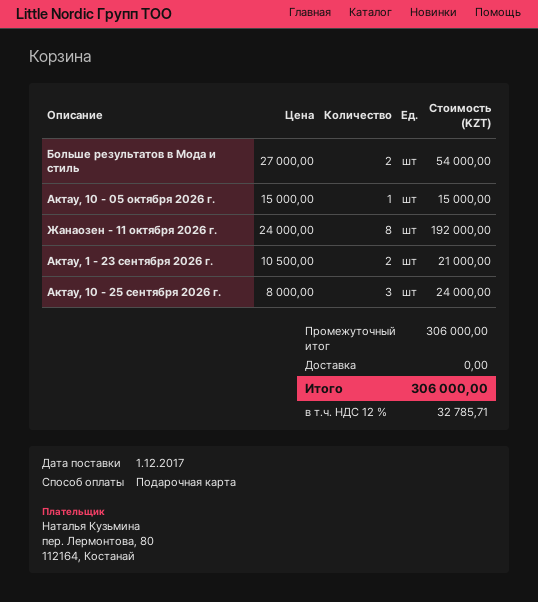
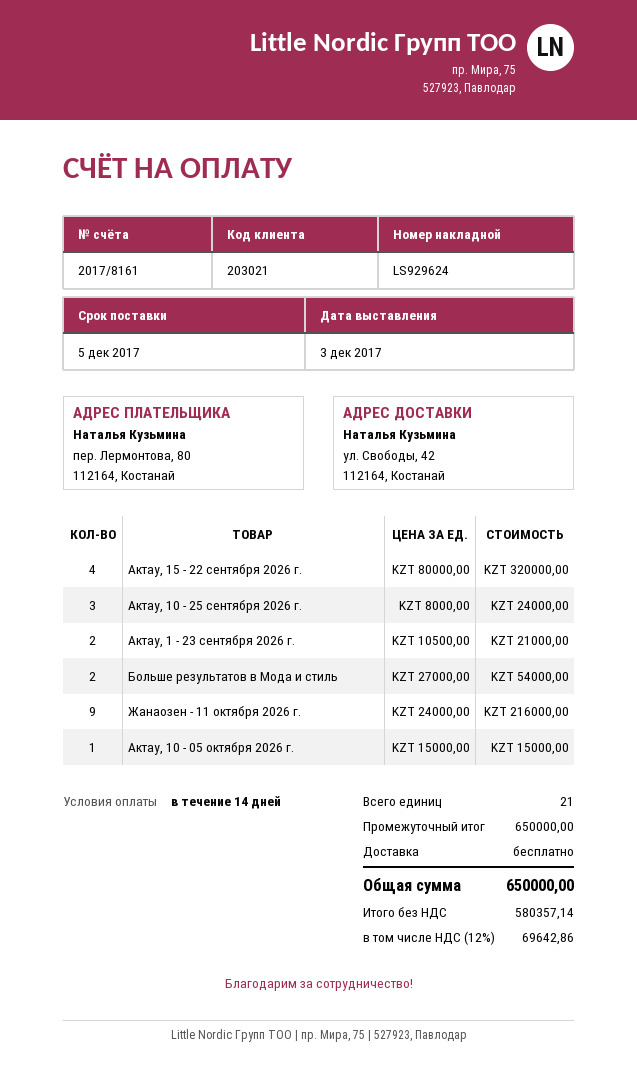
delivery date: 2017-12-01 -> 2017-12-05
Жанаозен - 11 октября 2026 г.: 8 x 24000.00 = 192000.00 -> 9 x 24000.00 = 216000.00
Актау, 15 - 22 сентября 2026 г.: none -> 4 x 80000.00 = 320000.00
subtotal: 306000.00 -> 650000.00
tax: 12% = 32785.71 -> 12% = 69642.86
total: 306000.00 -> 650000.00

